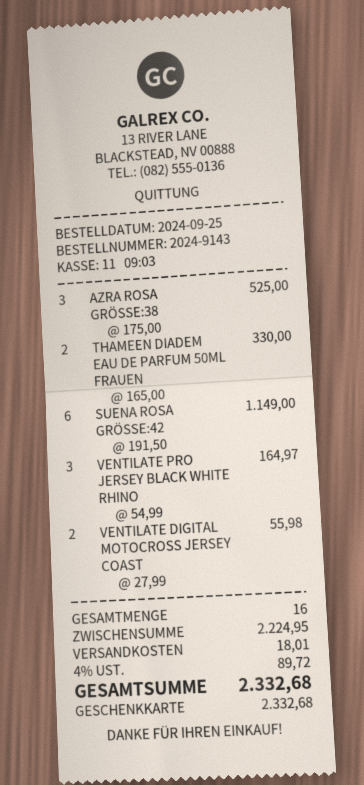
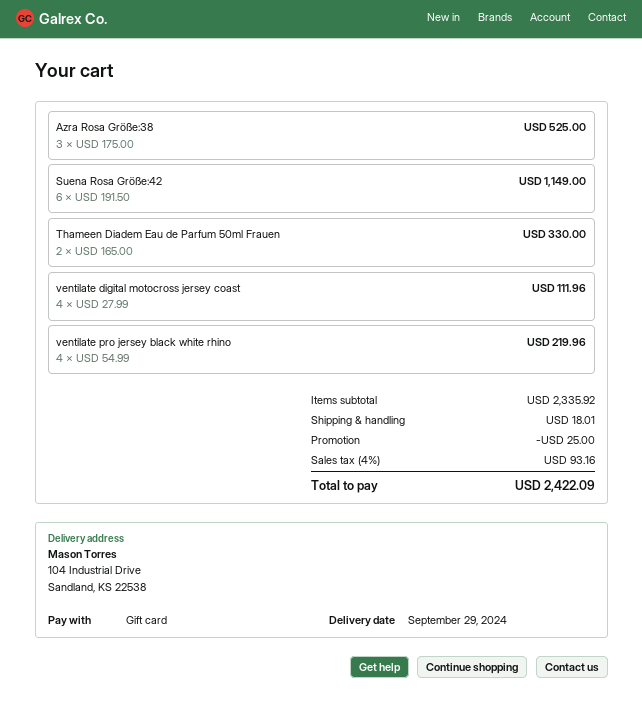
VENTILATE PRO JERSEY BLACK WHITE RHINO: 3 x 54.99 = 164.97 -> 4 x 54.99 = 219.96
VENTILATE DIGITAL MOTOCROSS JERSEY COAST: 2 x 27.99 = 55.98 -> 4 x 27.99 = 111.96
subtotal: 2224.95 -> 2335.92
discount: none -> 25.00
tax: 4% = 89.72 -> 4% = 93.16
total: 2332.68 -> 2422.09

